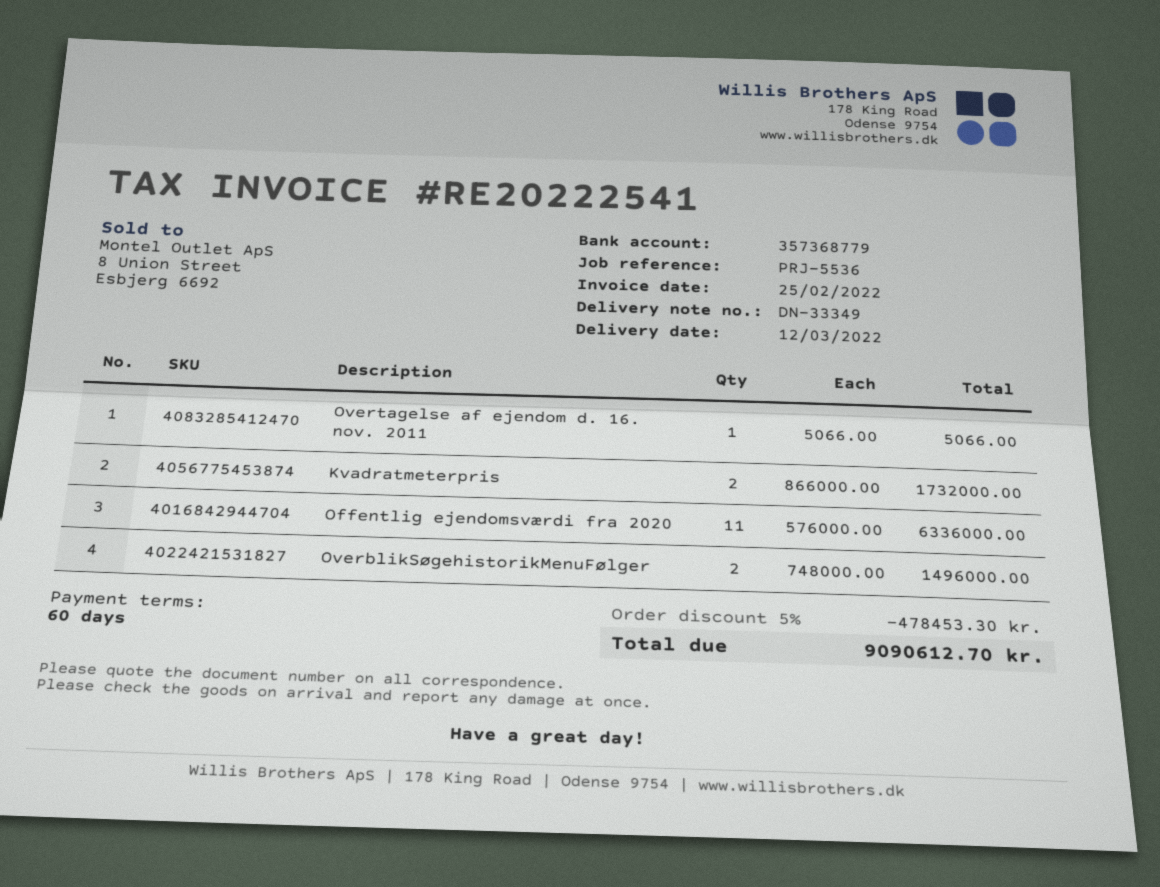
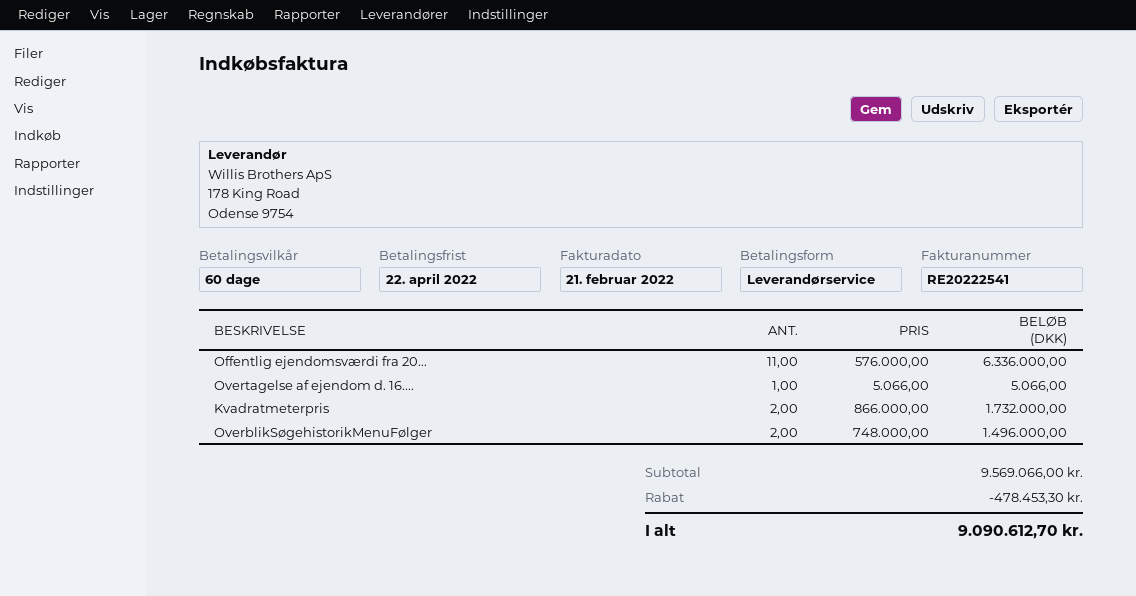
invoice date: 2022-02-25 -> 2022-02-21

